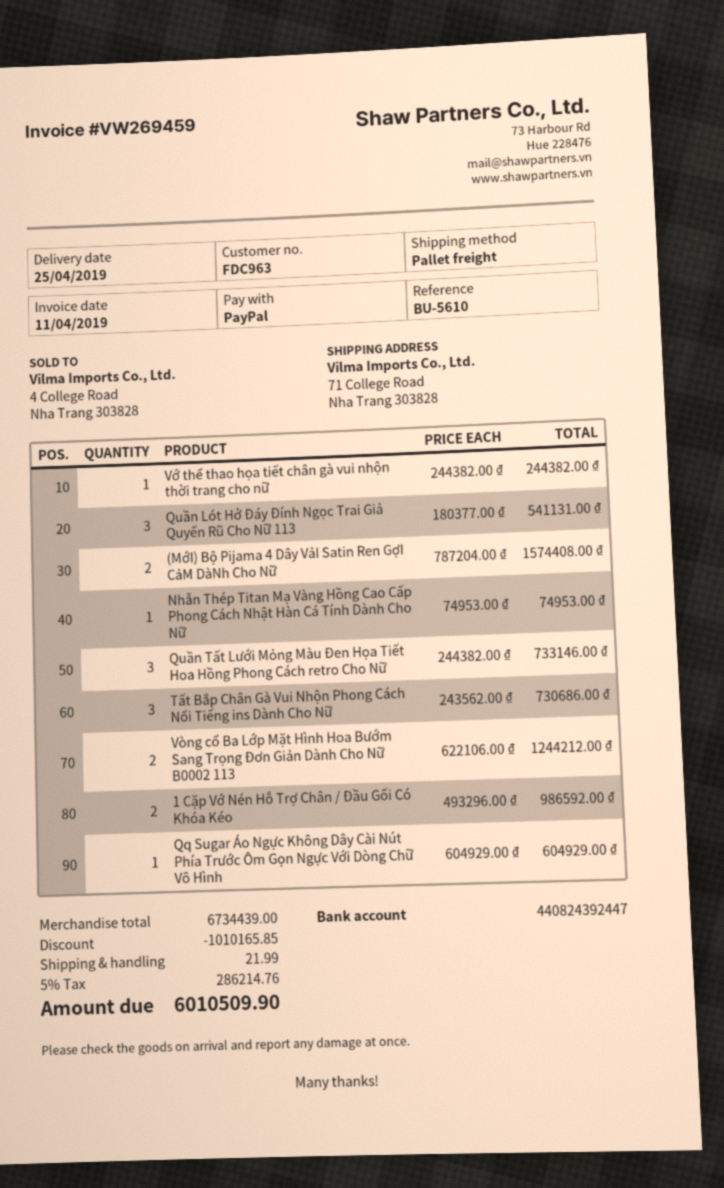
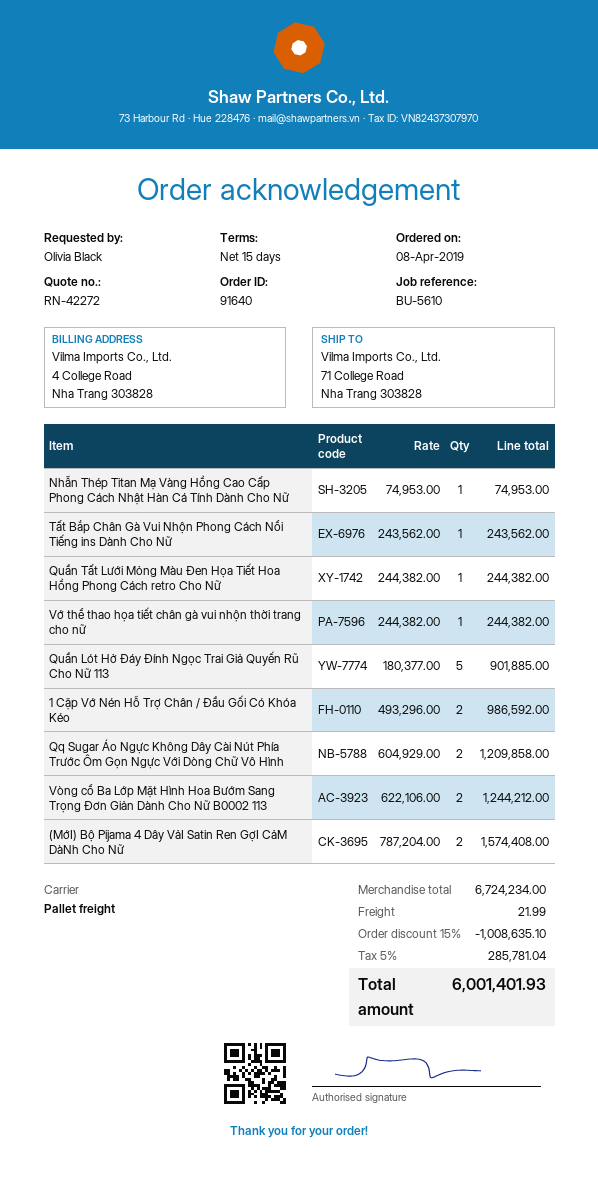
Quần Lót Hở Đáy Đính Ngọc Trai Giả Quyến Rũ Cho Nữ 113: 3 x 180377.00 = 541131.00 -> 5 x 180377.00 = 901885.00
Quần Tất Lưới Mỏng Màu Đen Họa Tiết Hoa Hồng Phong Cách retro Cho Nữ: 3 x 244382.00 = 733146.00 -> 1 x 244382.00 = 244382.00
Tất Bắp Chân Gà Vui Nhộn Phong Cách Nổi Tiếng ins Dành Cho Nữ: 3 x 243562.00 = 730686.00 -> 1 x 243562.00 = 243562.00
Qq Sugar Áo Ngực Không Dây Cài Nút Phía Trước Ôm Gọn Ngực Với Dòng Chữ Vô Hình: 1 x 604929.00 = 604929.00 -> 2 x 604929.00 = 1209858.00
subtotal: 6734439.00 -> 6724234.00
discount: 1010165.85 -> 1008635.10
tax: 5% = 286214.76 -> 5% = 285781.04
total: 6010509.90 -> 6001401.93

